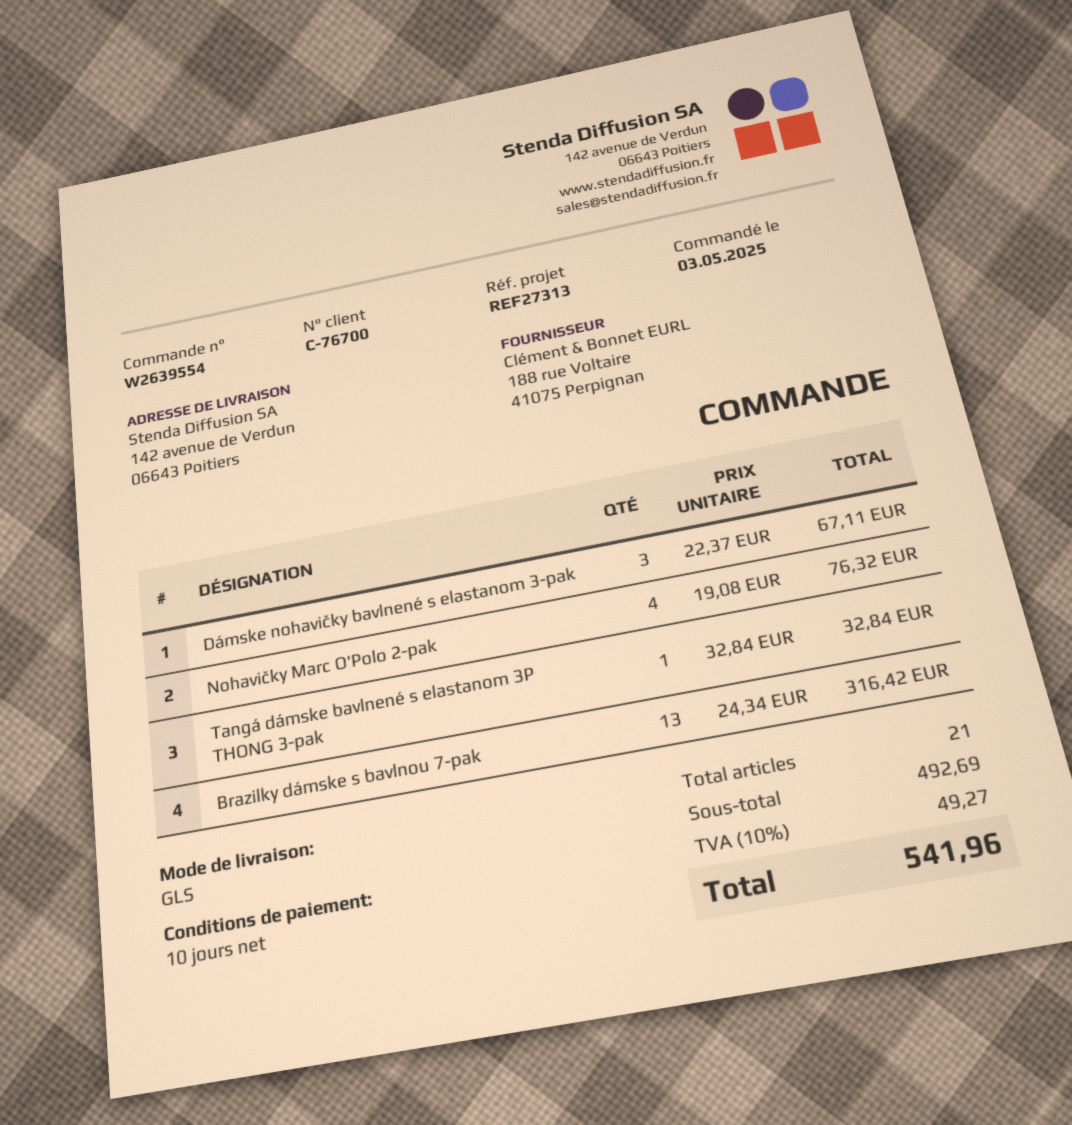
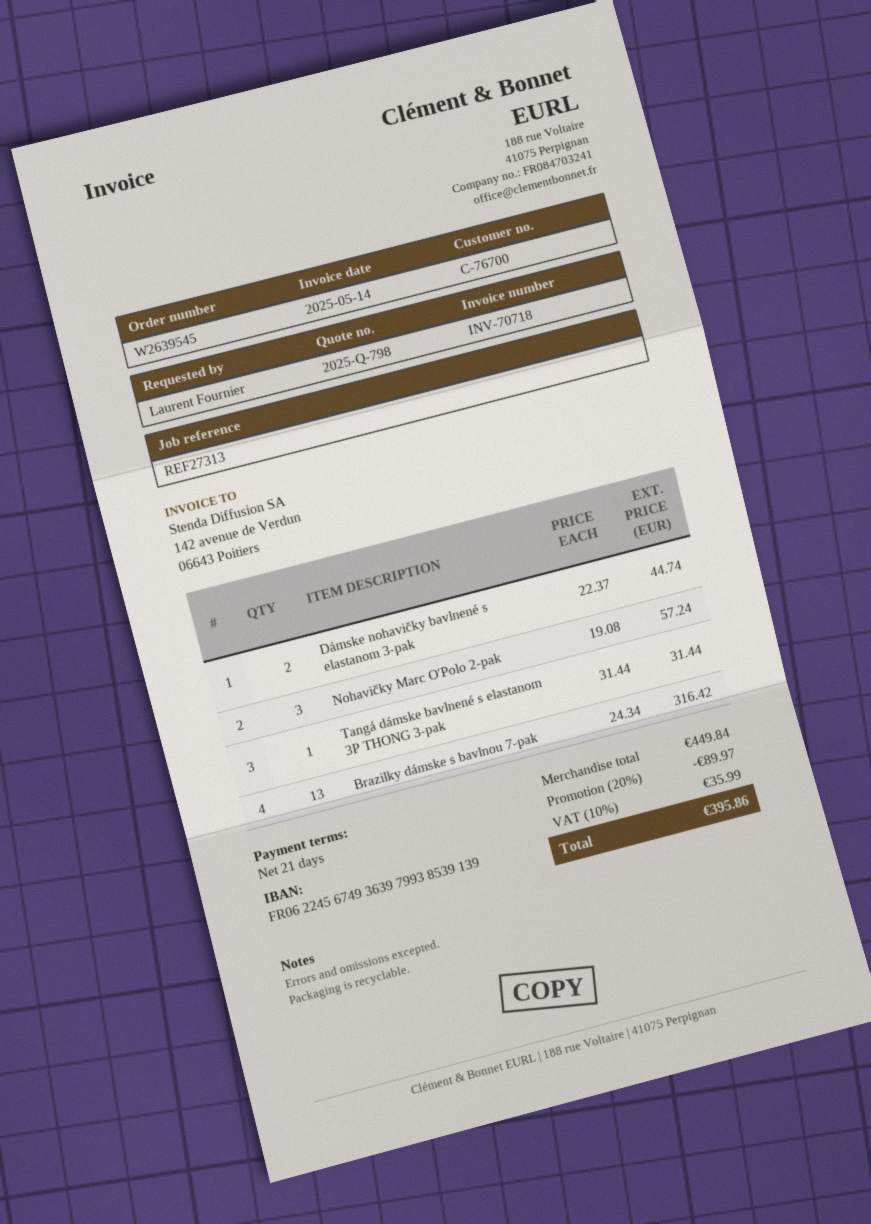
order number: W2639554 -> W2639545
payment terms: 10 days -> 21 days
Dámske nohavičky bavlnené s elastanom 3-pak: 3 x 22.37 = 67.11 -> 2 x 22.37 = 44.74
Nohavičky Marc O'Polo 2-pak: 4 x 19.08 = 76.32 -> 3 x 19.08 = 57.24
Tangá dámske bavlnené s elastanom 3P THONG 3-pak: 1 x 32.84 = 32.84 -> 1 x 31.44 = 31.44
subtotal: 492.69 -> 449.84
discount: none -> 20% = 89.97
tax: 10% = 49.27 -> 10% = 35.99
total: 541.96 -> 395.86

